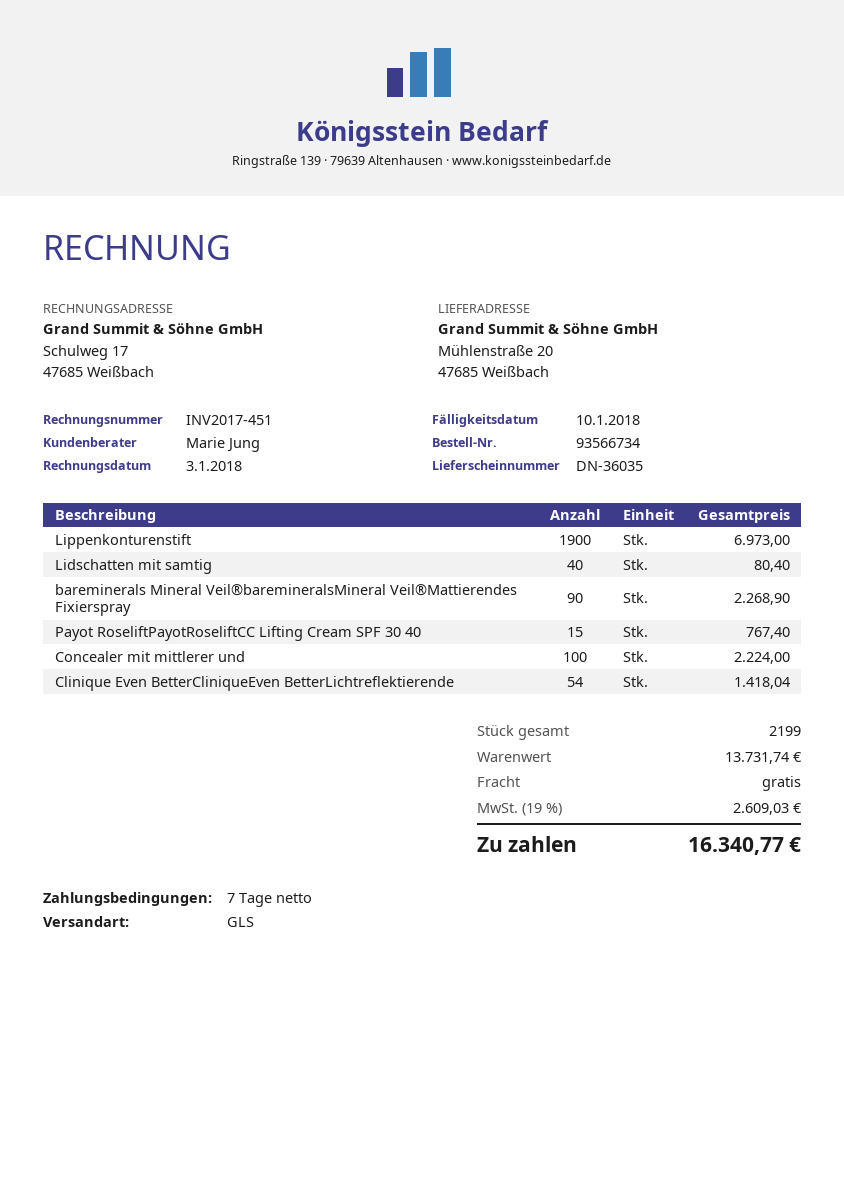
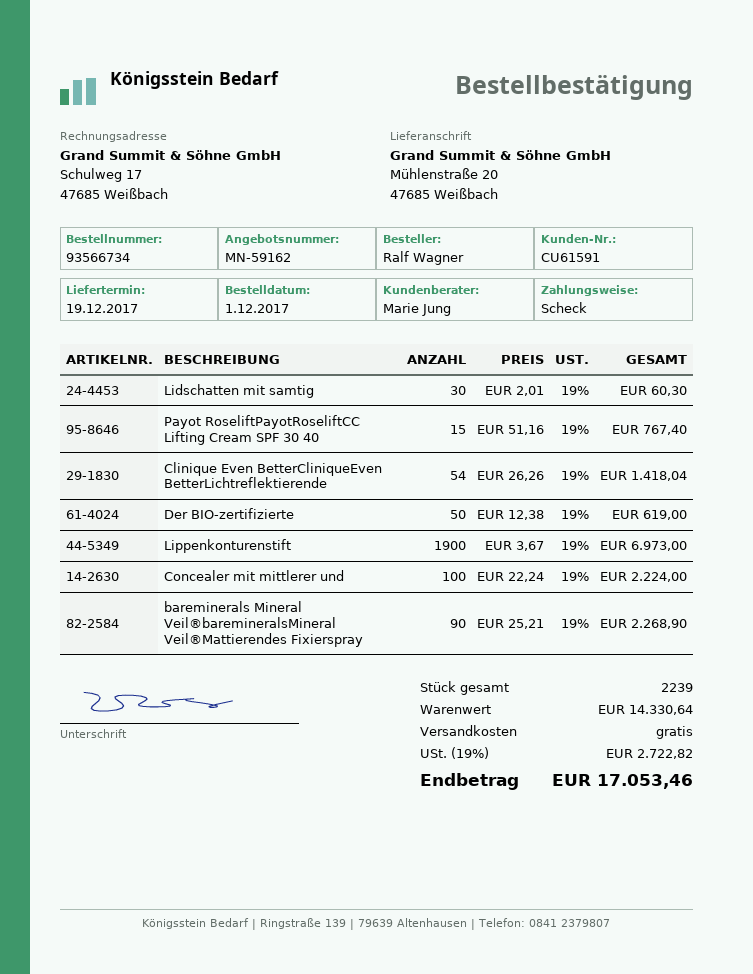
Lidschatten mit samtig: 40 for 80.40 -> 30 for 60.30
Der BIO-zertifizierte: none -> 50 for 619.00
total quantity: 2199 -> 2239
subtotal: 13731.74 -> 14330.64
tax: 19% = 2609.03 -> 19% = 2722.82
total: 16340.77 -> 17053.46

